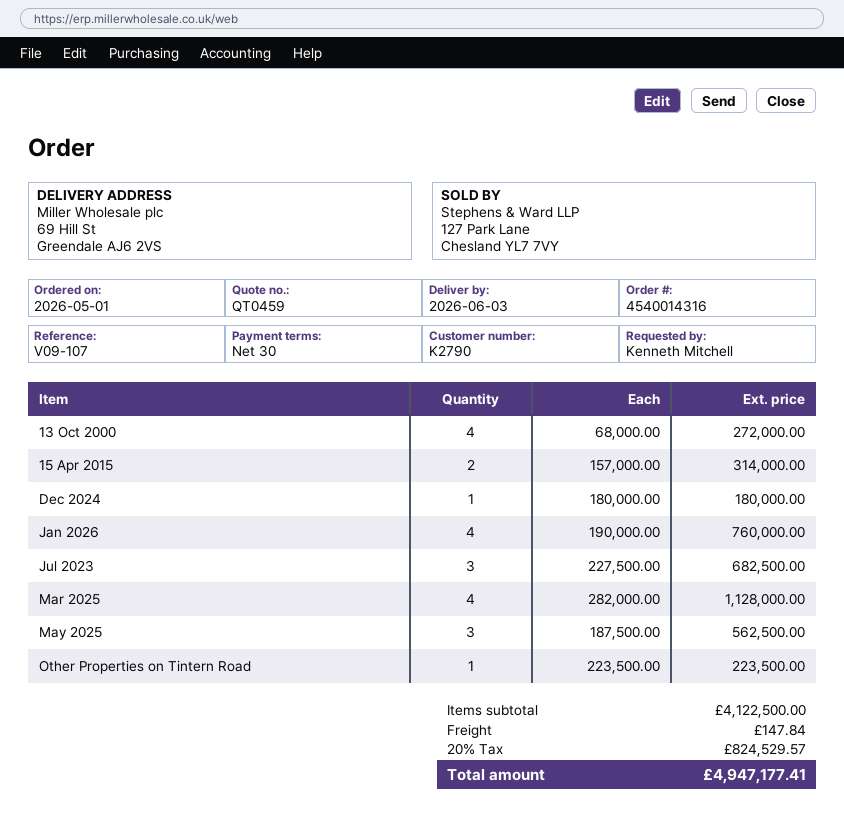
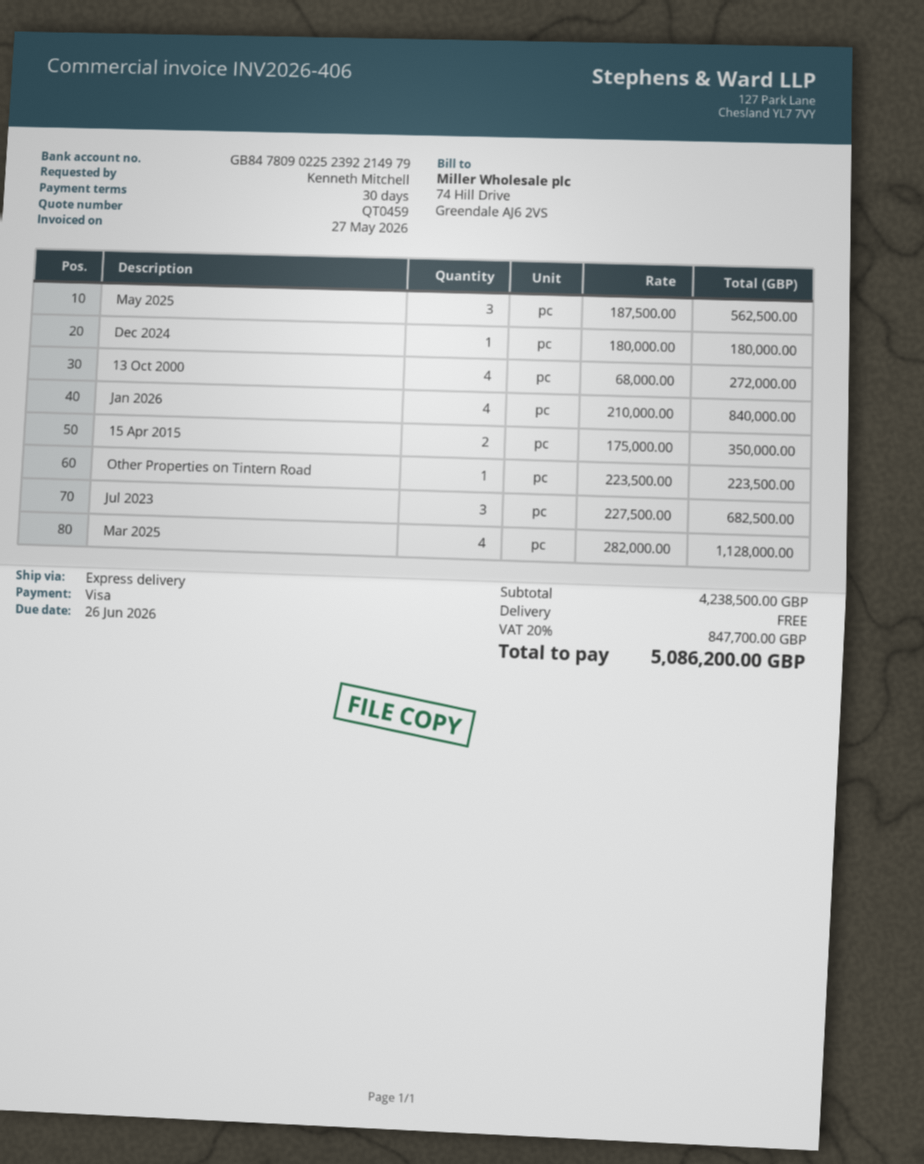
15 Apr 2015: 2 x 157000.00 = 314000.00 -> 2 x 175000.00 = 350000.00
Jan 2026: 4 x 190000.00 = 760000.00 -> 4 x 210000.00 = 840000.00
subtotal: 4122500.00 -> 4238500.00
shipping: 147.84 -> 0.00
tax: 20% = 824529.57 -> 20% = 847700.00
total: 4947177.41 -> 5086200.00

